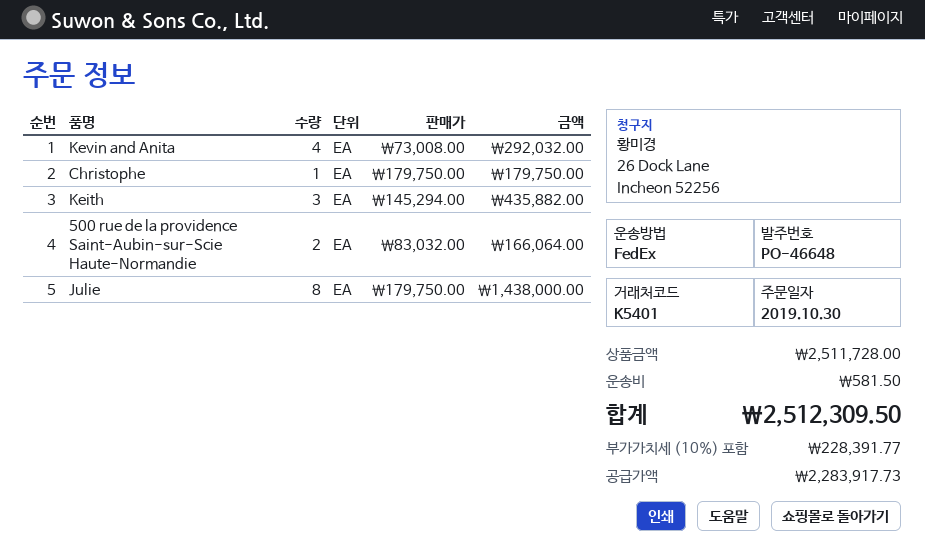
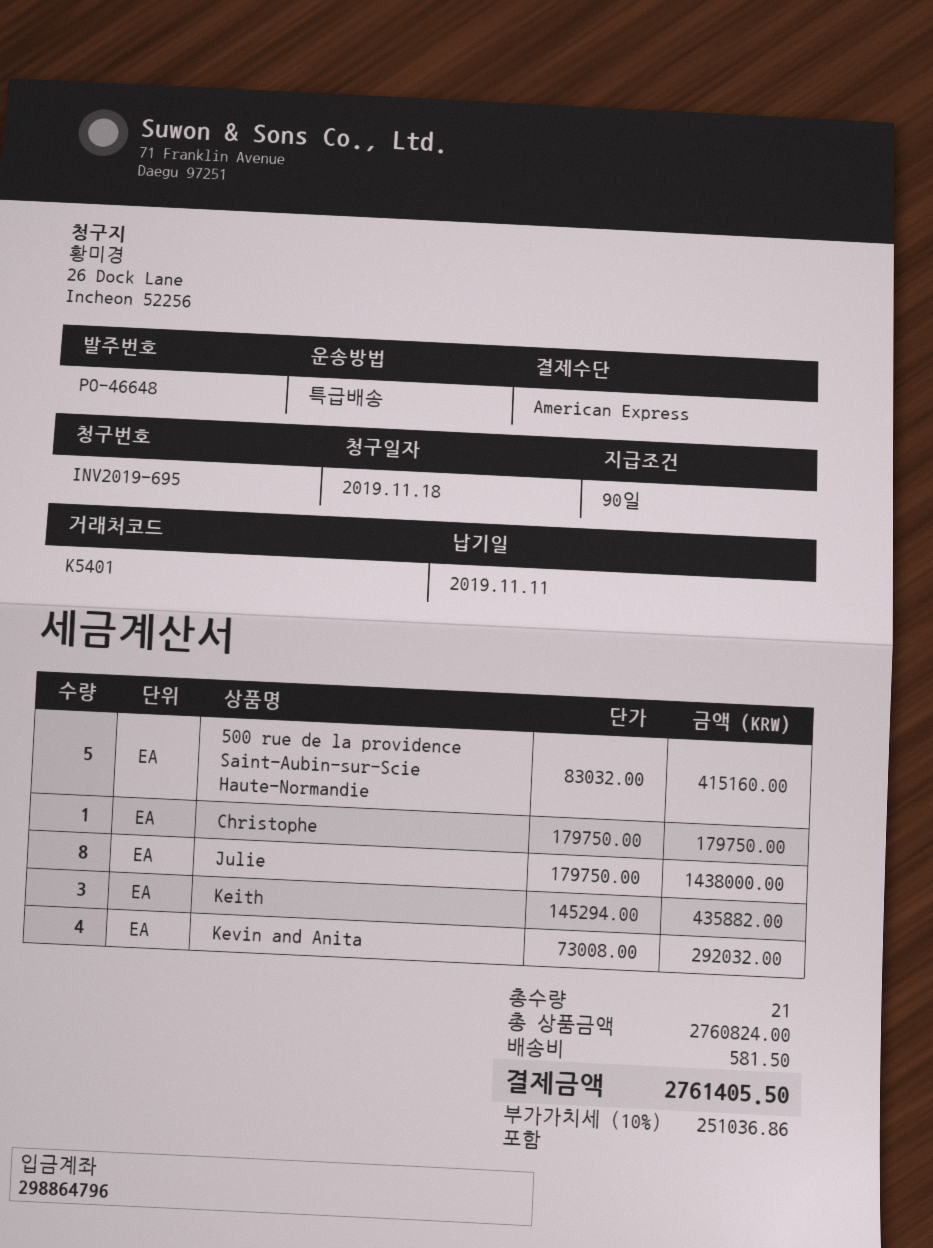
shipping method: FedEx -> express
500 rue de la providence Saint-Aubin-sur-Scie Haute-Normandie: 2 x 83032.00 = 166064.00 -> 5 x 83032.00 = 415160.00
subtotal: 2511728.00 -> 2760824.00
tax: 10% = 228391.77 -> 10% = 251036.86
total: 2512309.50 -> 2761405.50

